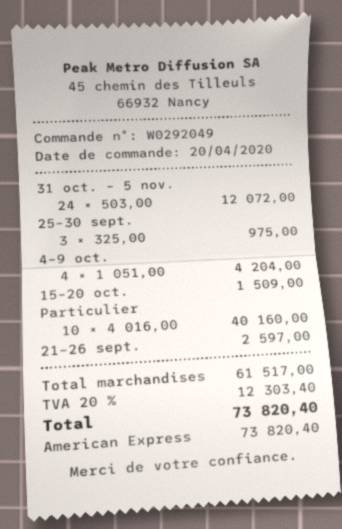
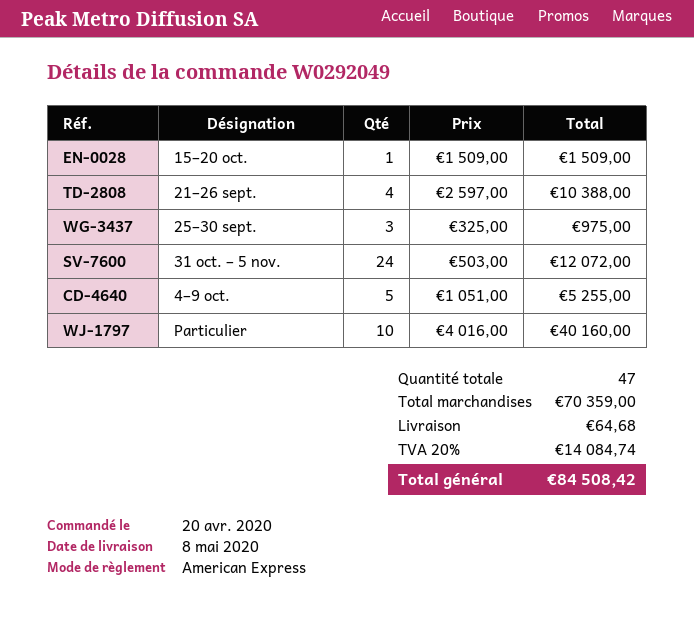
4–9 oct.: 4 x 1051.00 = 4204.00 -> 5 x 1051.00 = 5255.00
21–26 sept.: 1 x 2597.00 = 2597.00 -> 4 x 2597.00 = 10388.00
subtotal: 61517.00 -> 70359.00
shipping: none -> 64.68
tax: 20% = 12303.40 -> 20% = 14084.74
total: 73820.40 -> 84508.42

